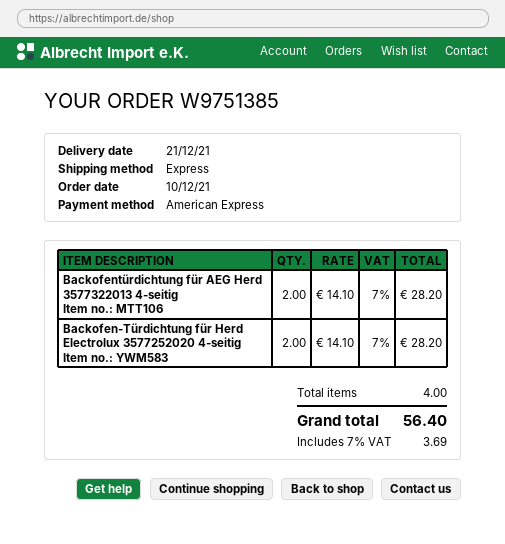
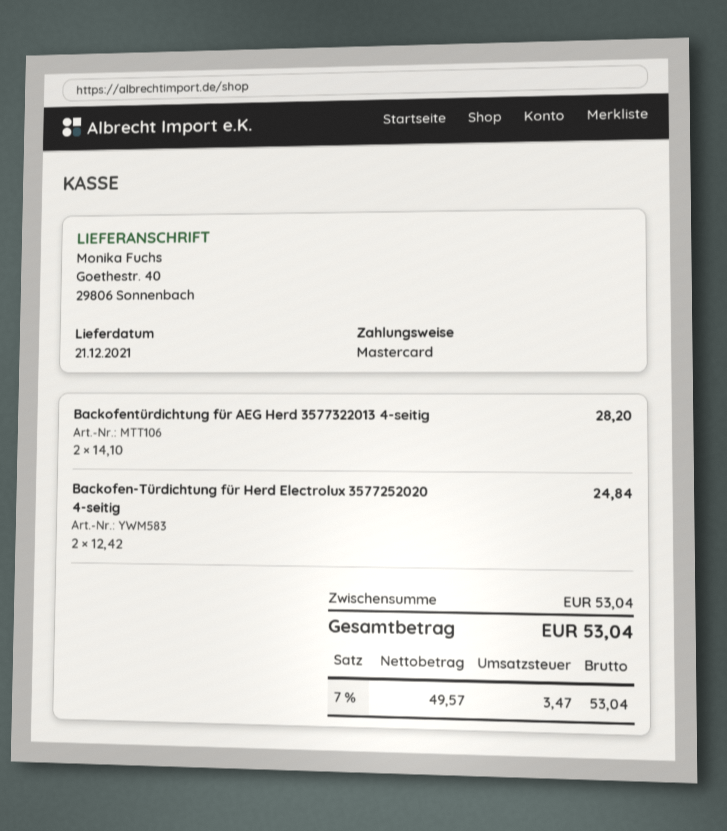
payment method: American Express -> Mastercard
Backofen-Türdichtung für Herd Electrolux 3577252020 4-seitig: 2 x 14.10 = 28.20 -> 2 x 12.42 = 24.84
tax: 7% = 3.69 -> 7% = 3.47
total: 56.40 -> 53.04

